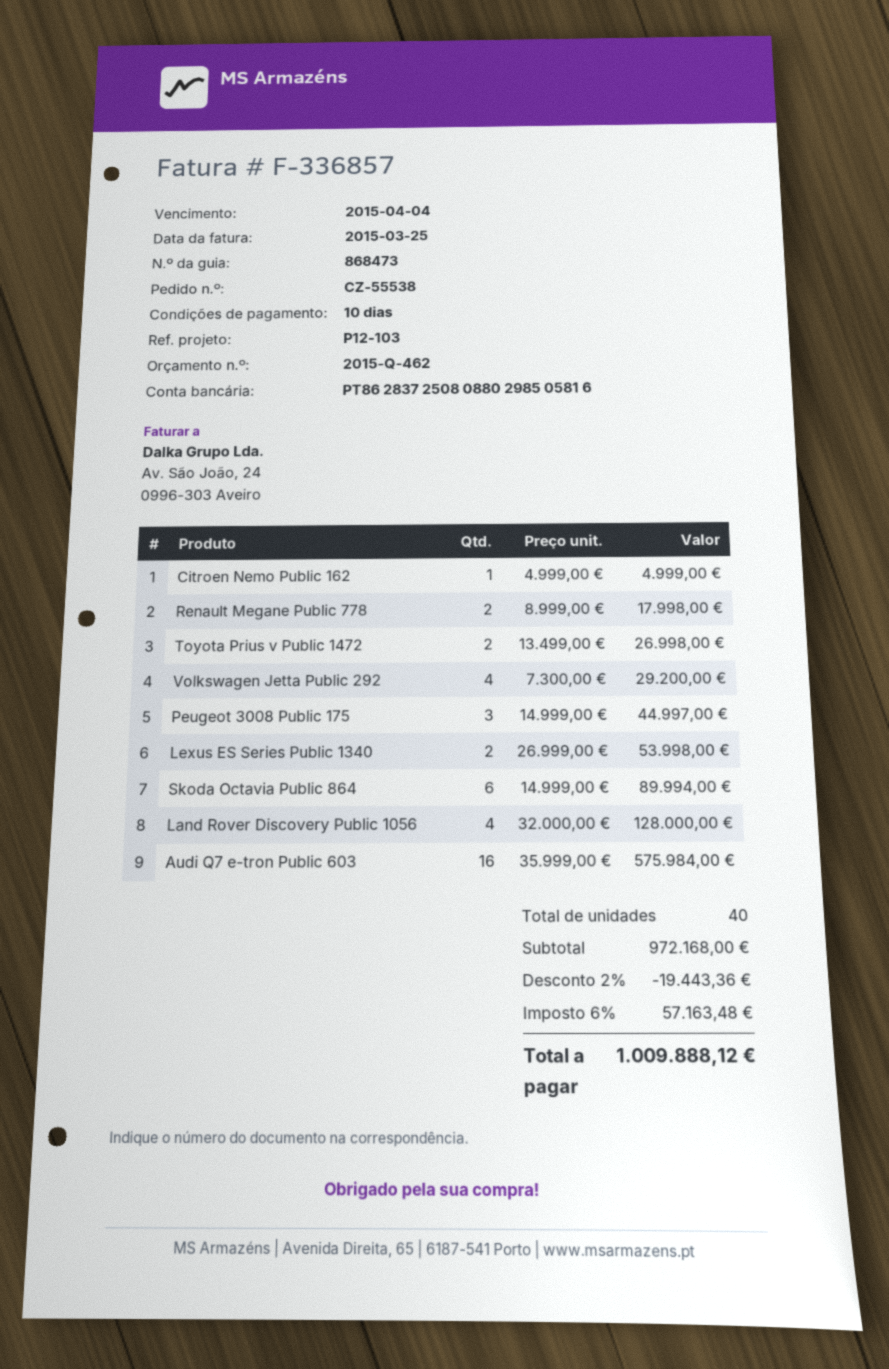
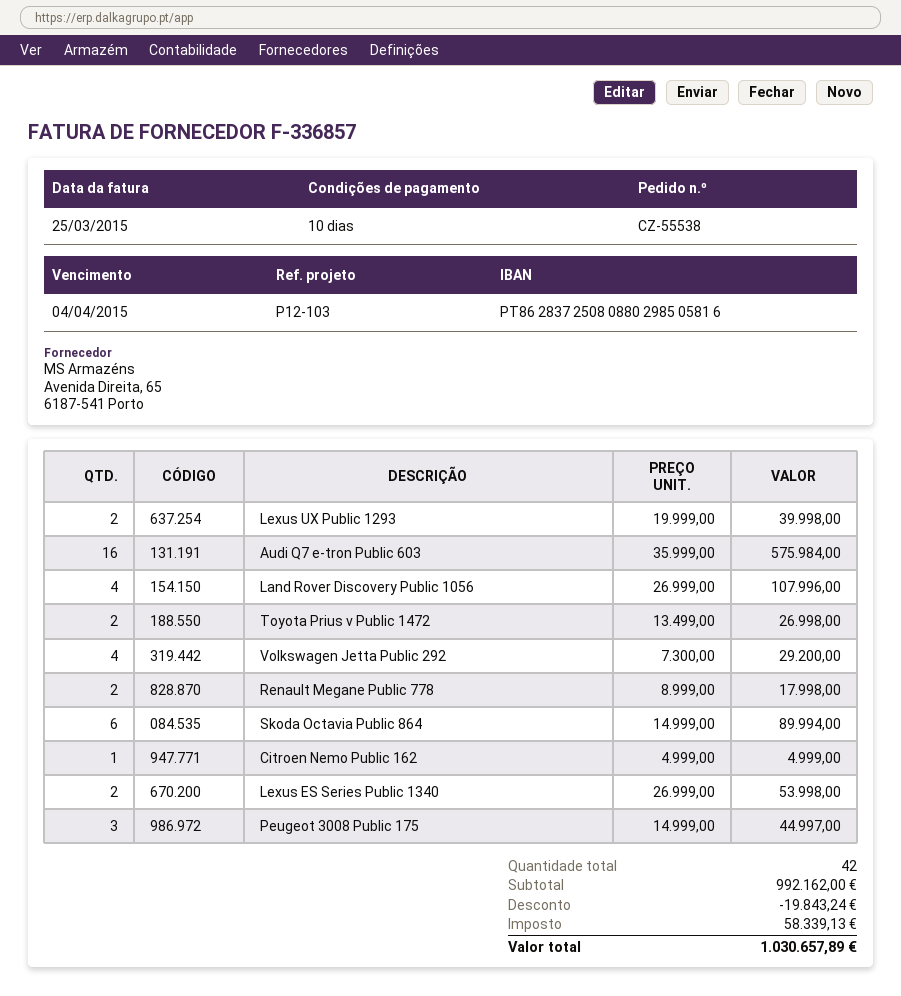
Land Rover Discovery Public 1056: 4 x 32000.00 = 128000.00 -> 4 x 26999.00 = 107996.00
Lexus UX Public 1293: none -> 2 x 19999.00 = 39998.00
total quantity: 40 -> 42
subtotal: 972168.00 -> 992162.00
discount: 19443.36 -> 19843.24
tax: 57163.48 -> 58339.13
total: 1009888.12 -> 1030657.89

